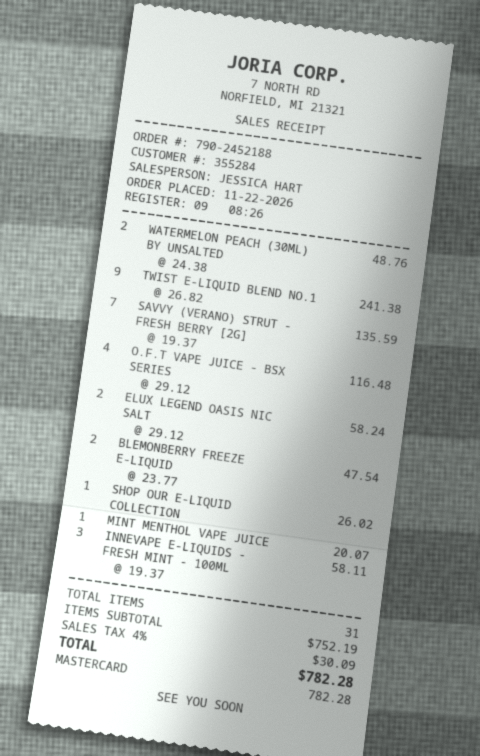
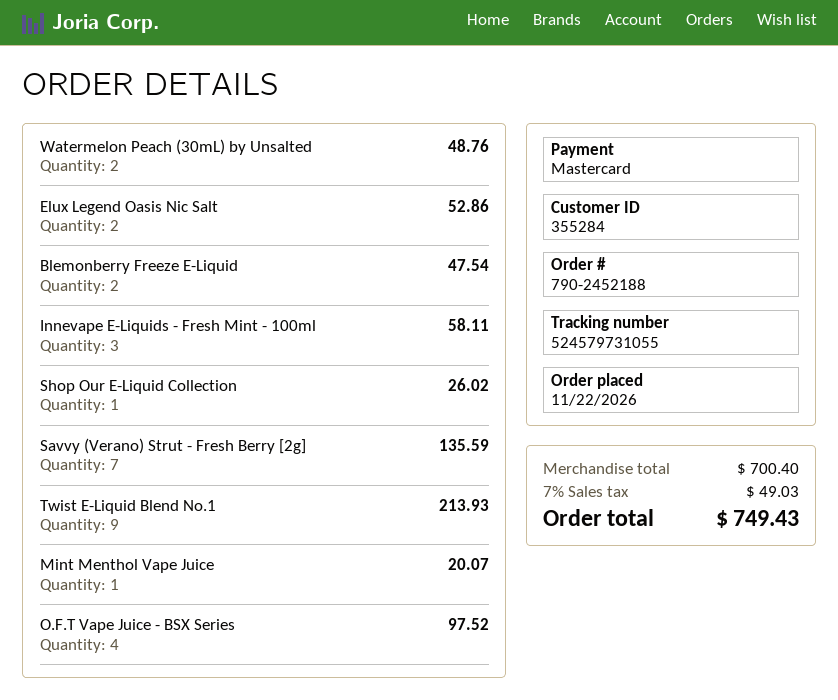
TWIST E-LIQUID BLEND NO.1: 9 for 241.38 -> 9 for 213.93
O.F.T VAPE JUICE - BSX SERIES: 4 for 116.48 -> 4 for 97.52
ELUX LEGEND OASIS NIC SALT: 2 for 58.24 -> 2 for 52.86
subtotal: 752.19 -> 700.40
tax: 4% = 30.09 -> 7% = 49.03
total: 782.28 -> 749.43

